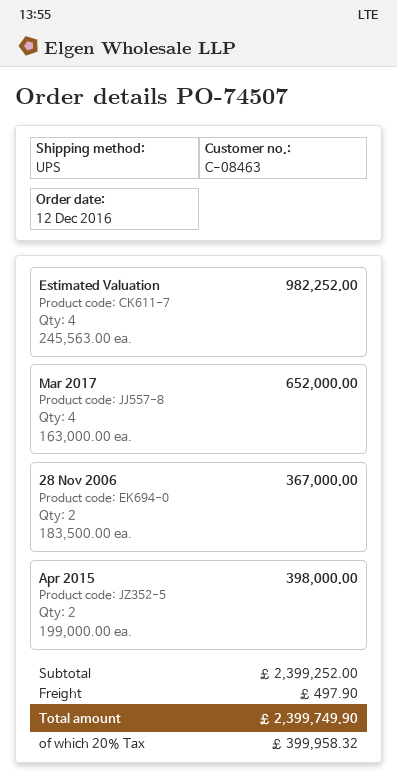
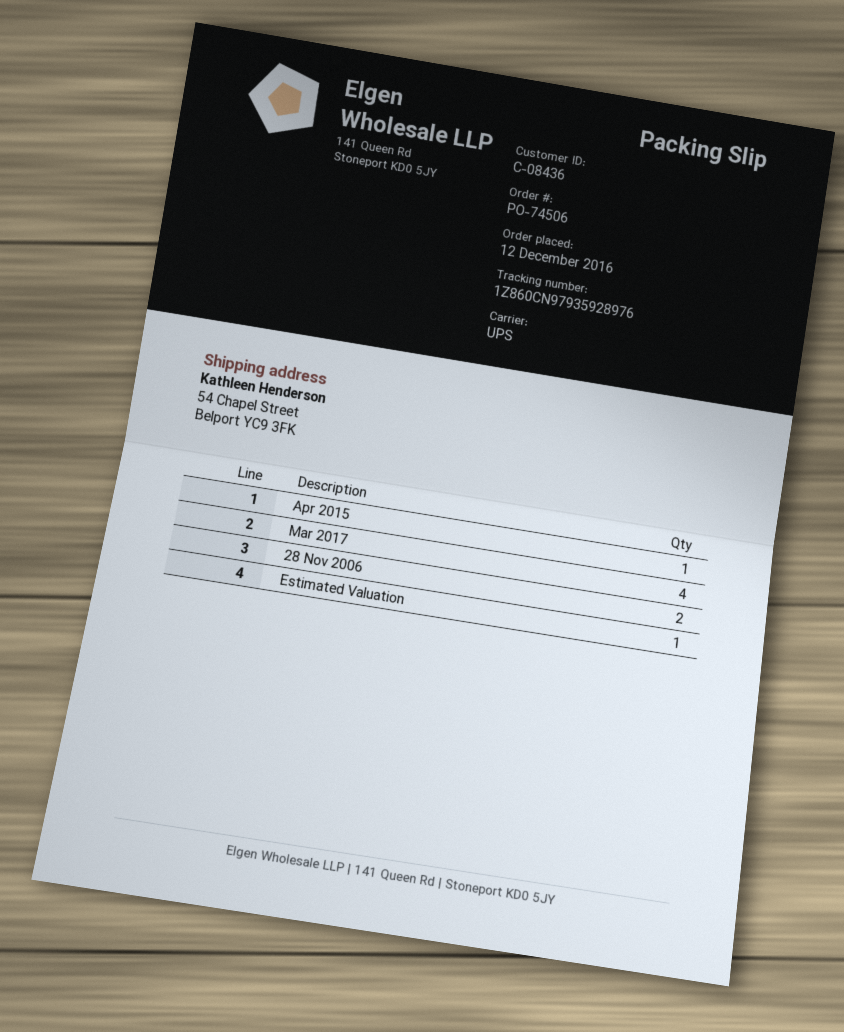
order number: PO-74507 -> PO-74506
customer number: C-08463 -> C-08436
Estimated Valuation: 4 -> 1
Apr 2015: 2 -> 1

